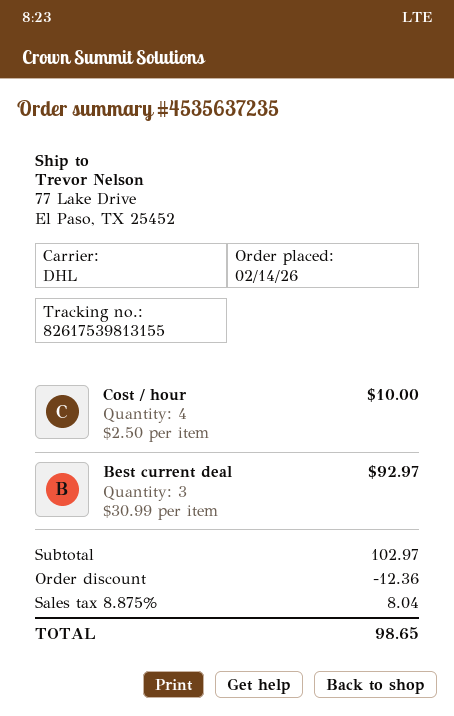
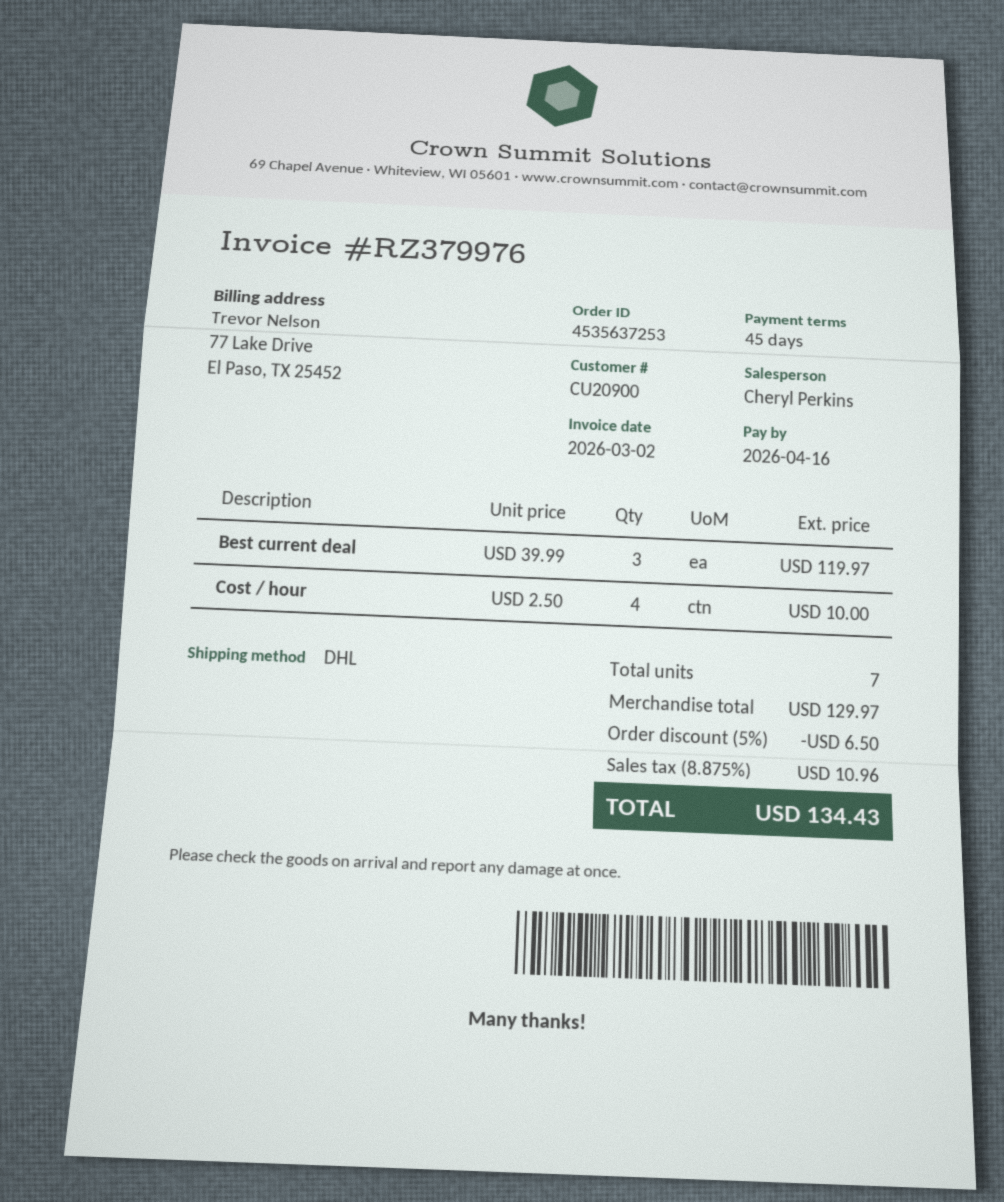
order number: 4535637235 -> 4535637253
Best current deal: 3 x 30.99 = 92.97 -> 3 x 39.99 = 119.97
subtotal: 102.97 -> 129.97
discount: 12.36 -> 6.50
tax: 8.875% = 8.04 -> 8.875% = 10.96
total: 98.65 -> 134.43

